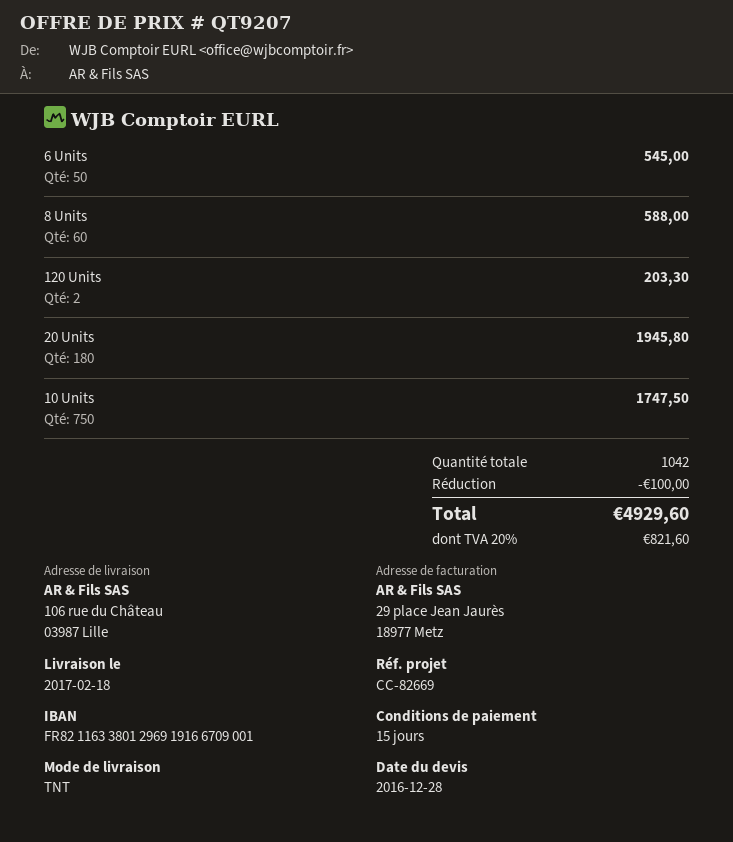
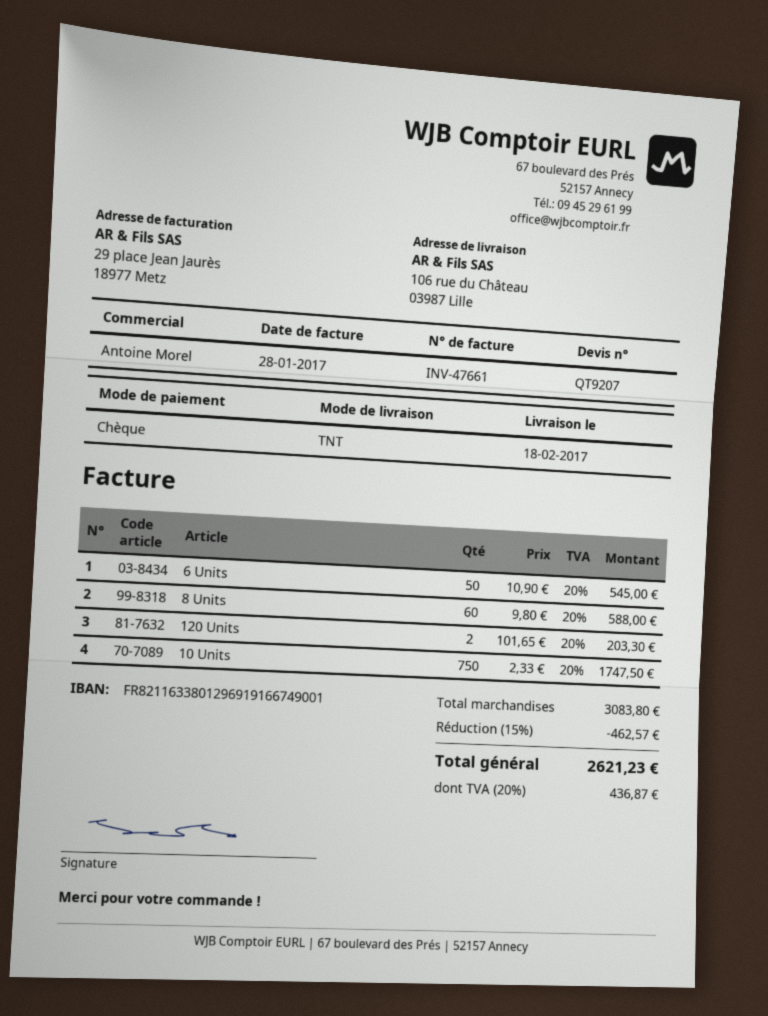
bank account: FR8211633801296919166709001 -> FR8211633801296919166749001
20 Units: 180 for 1945.80 -> none
discount: 100.00 -> 462.57
tax: 20% = 821.60 -> 20% = 436.87
total: 4929.60 -> 2621.23

